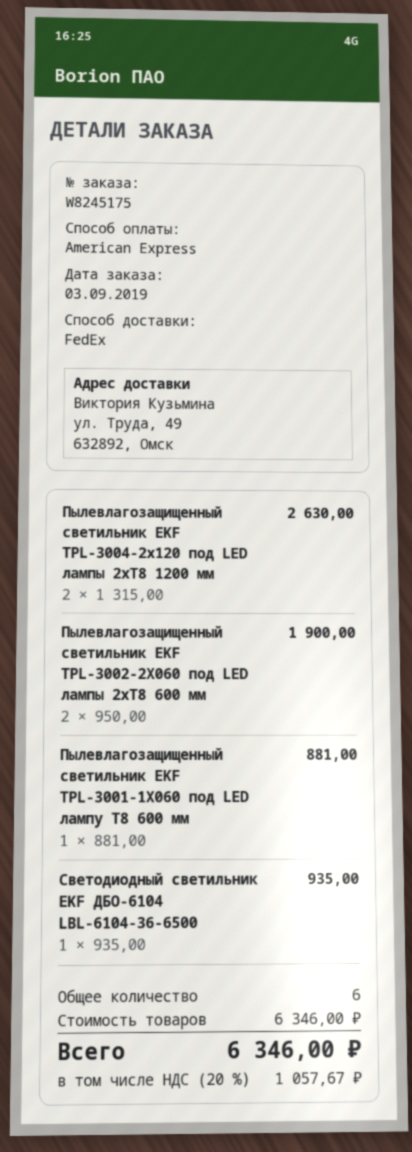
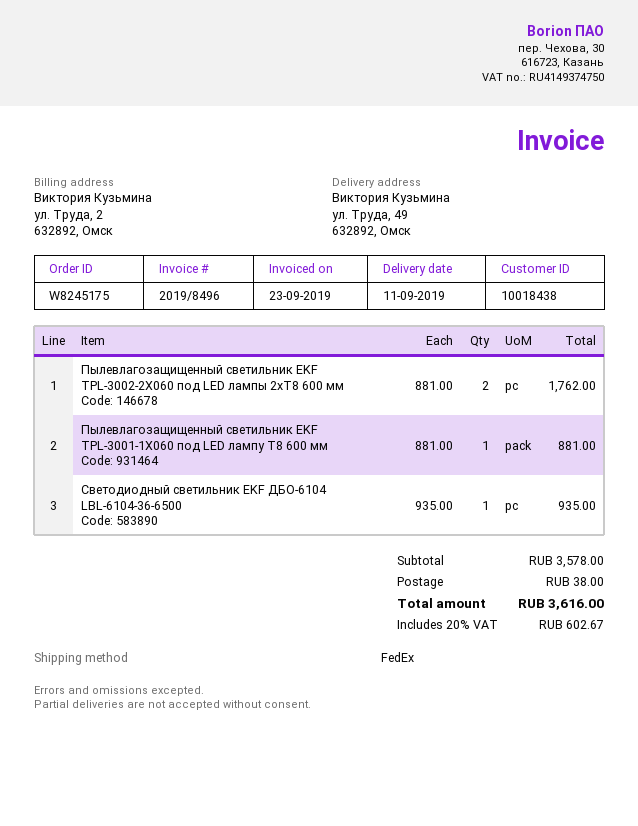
Пылевлагозащищенный светильник EKF TPL-3004-2x120 под LED лампы 2xT8 1200 мм: 2 x 1315.00 = 2630.00 -> none
Пылевлагозащищенный светильник EKF TPL-3002-2Х060 под LED лампы 2xT8 600 мм: 2 x 950.00 = 1900.00 -> 2 x 881.00 = 1762.00
subtotal: 6346.00 -> 3578.00
shipping: none -> 38.00
tax: 20% = 1057.67 -> 20% = 602.67
total: 6346.00 -> 3616.00

